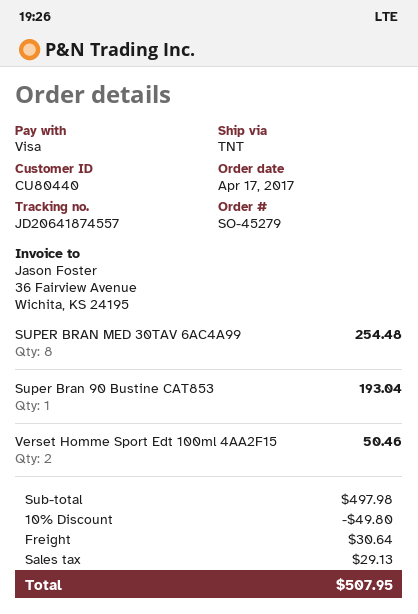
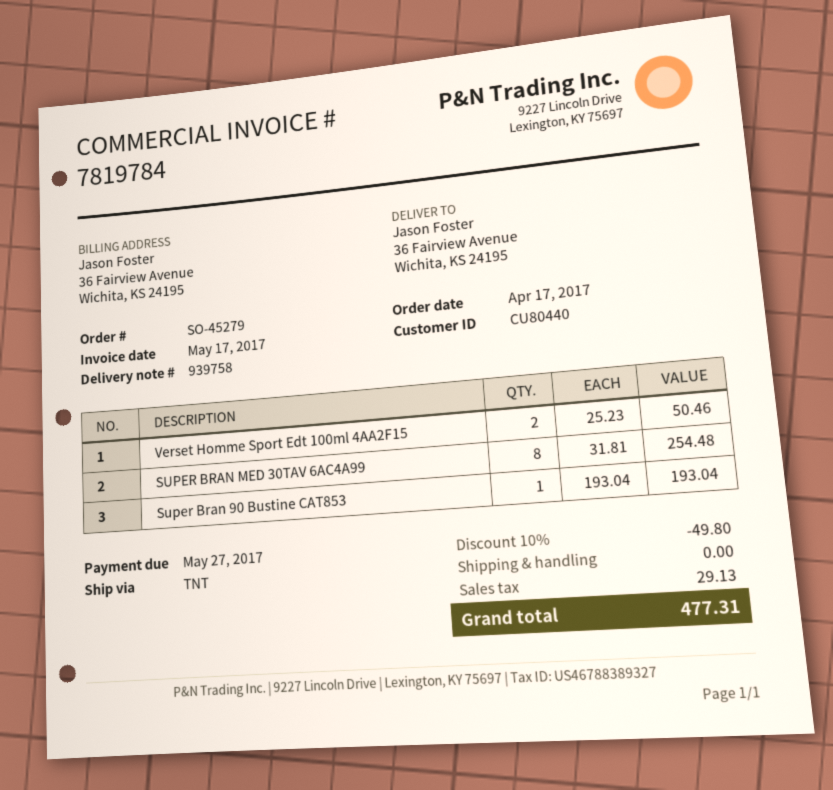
shipping: 30.64 -> 0.00
total: 507.95 -> 477.31

